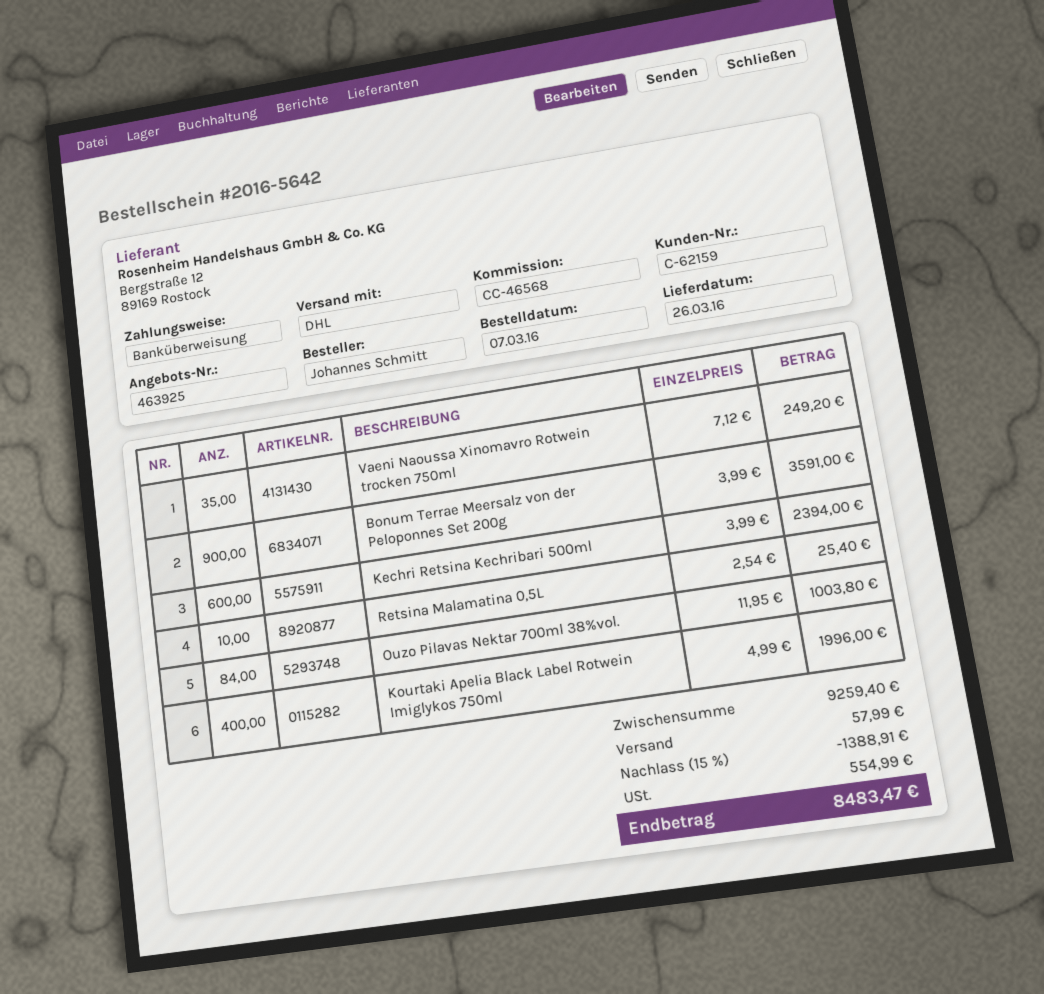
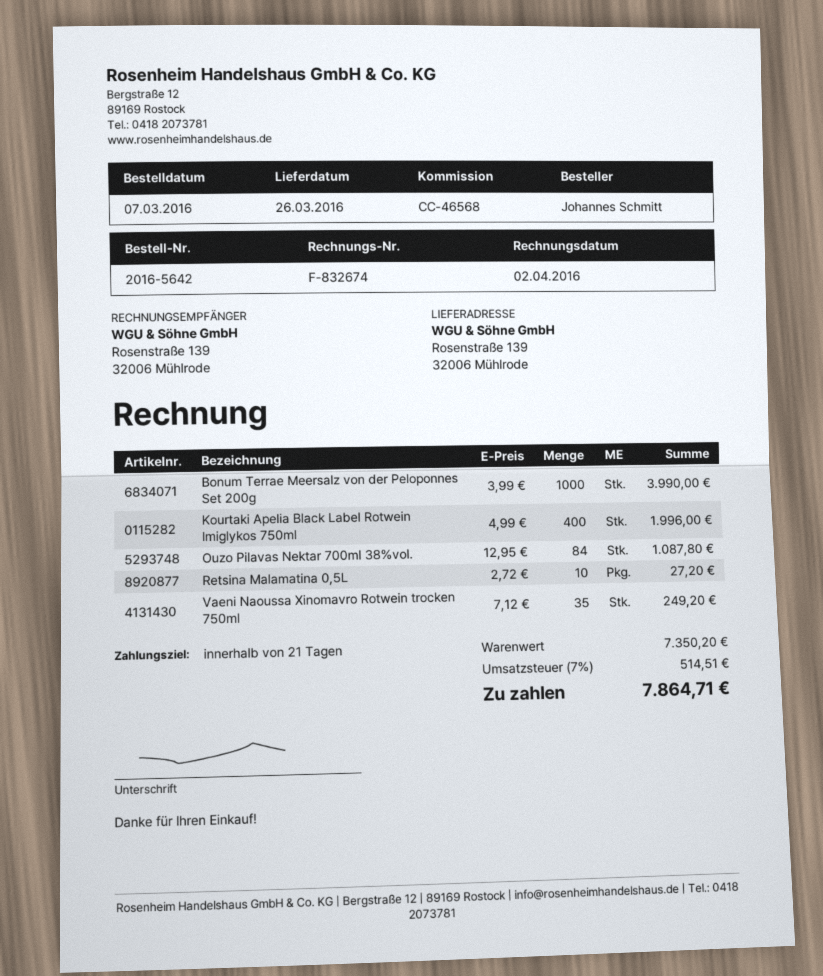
Bonum Terrae Meersalz von der Peloponnes Set 200g: 900 x 3.99 = 3591.00 -> 1000 x 3.99 = 3990.00
Kechri Retsina Kechribari 500ml: 600 x 3.99 = 2394.00 -> none
Retsina Malamatina 0,5L: 10 x 2.54 = 25.40 -> 10 x 2.72 = 27.20
Ouzo Pilavas Nektar 700ml 38%vol.: 84 x 11.95 = 1003.80 -> 84 x 12.95 = 1087.80
subtotal: 9259.40 -> 7350.20
discount: 15% = 1388.91 -> none
shipping: 57.99 -> none
tax: 554.99 -> 514.51
total: 8483.47 -> 7864.71

